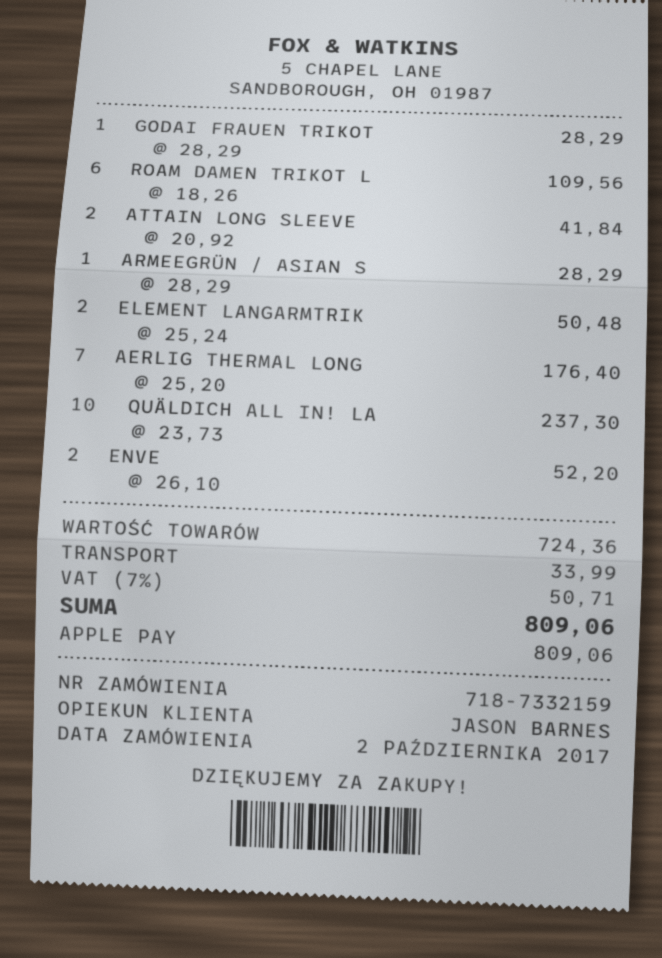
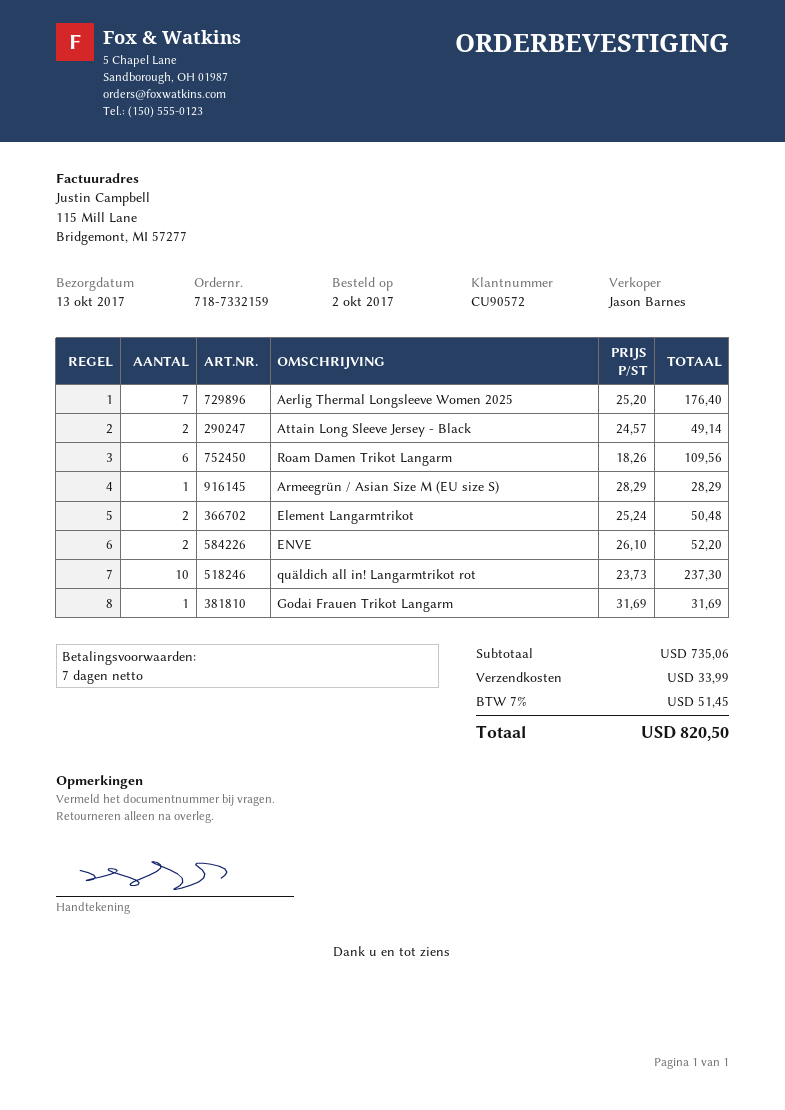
GODAI FRAUEN TRIKOT: 1 x 28.29 = 28.29 -> 1 x 31.69 = 31.69
ATTAIN LONG SLEEVE: 2 x 20.92 = 41.84 -> 2 x 24.57 = 49.14
subtotal: 724.36 -> 735.06
tax: 7% = 50.71 -> 7% = 51.45
total: 809.06 -> 820.50

